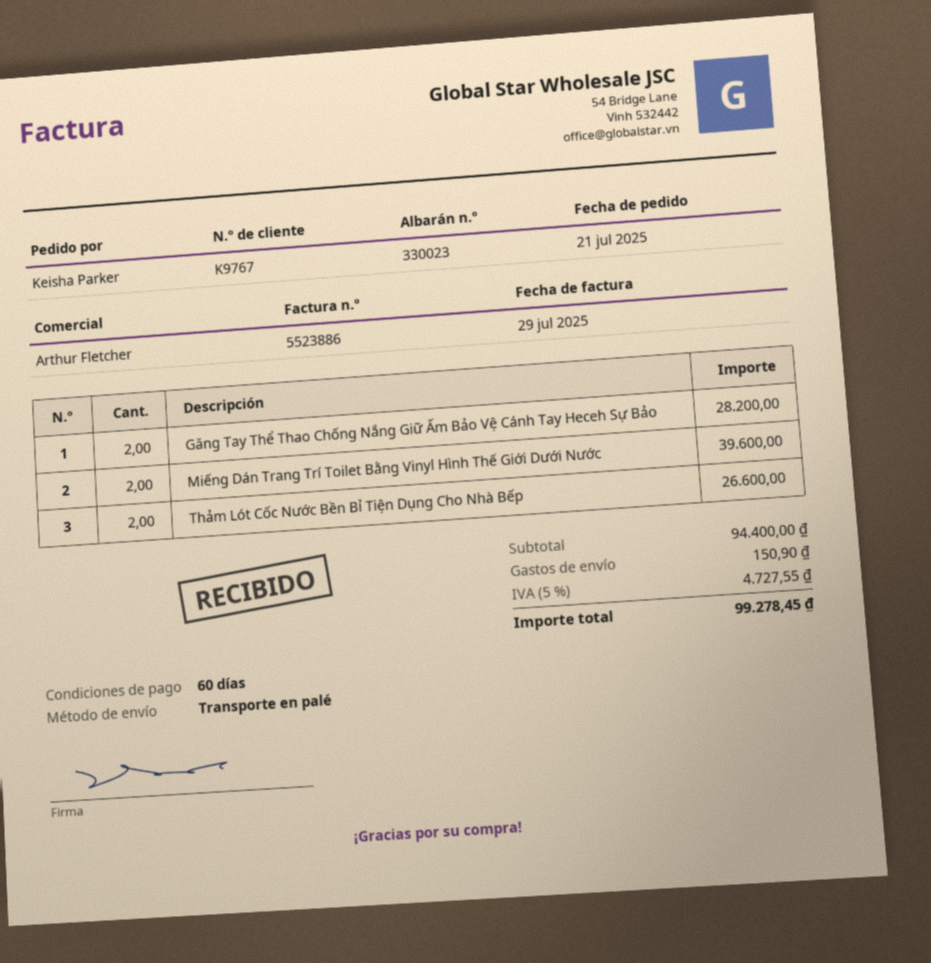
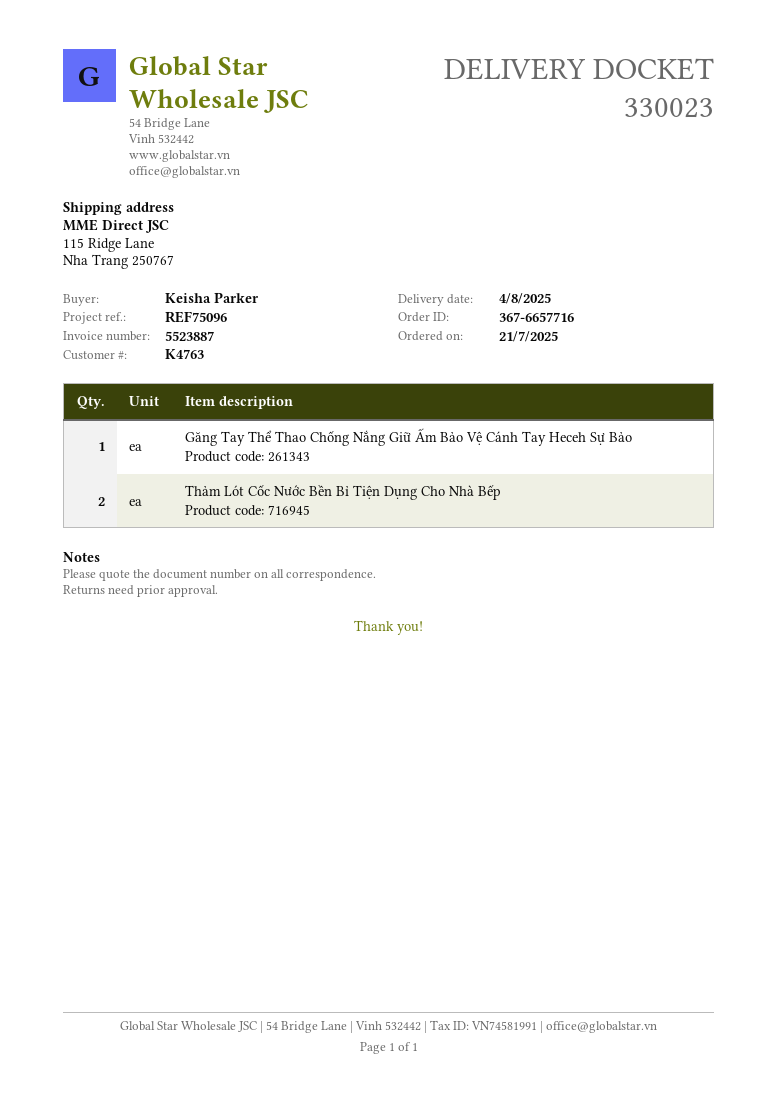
invoice number: 5523886 -> 5523887
customer number: K9767 -> K4763
Găng Tay Thể Thao Chống Nắng Giữ Ấm Bảo Vệ Cánh Tay Heceh Sự Bảo: 2 -> 1
Miếng Dán Trang Trí Toilet Bằng Vinyl Hình Thế Giới Dưới Nước: 2 -> none

